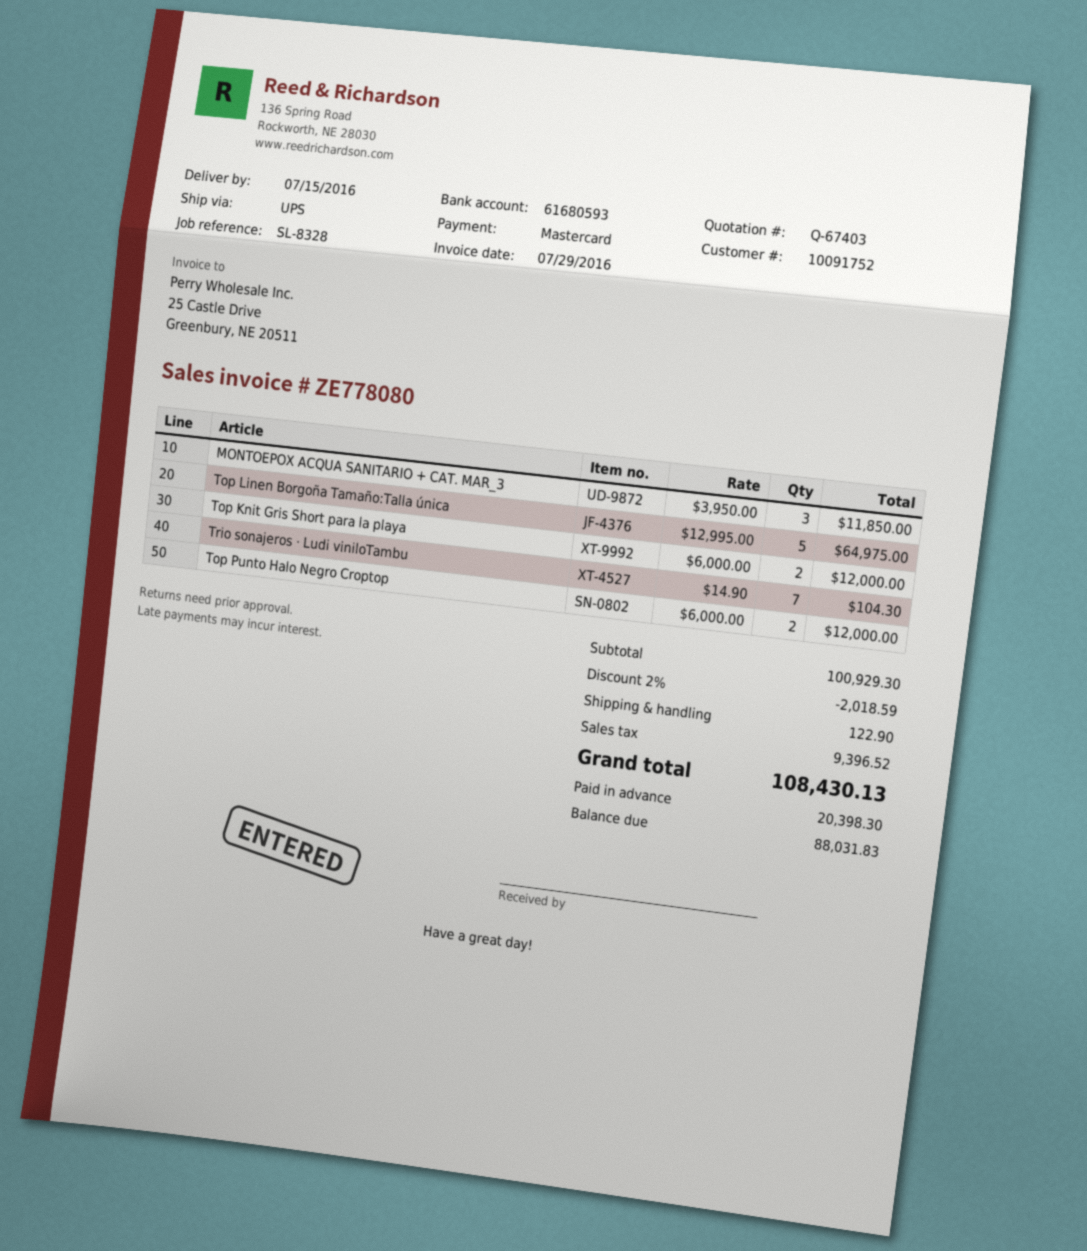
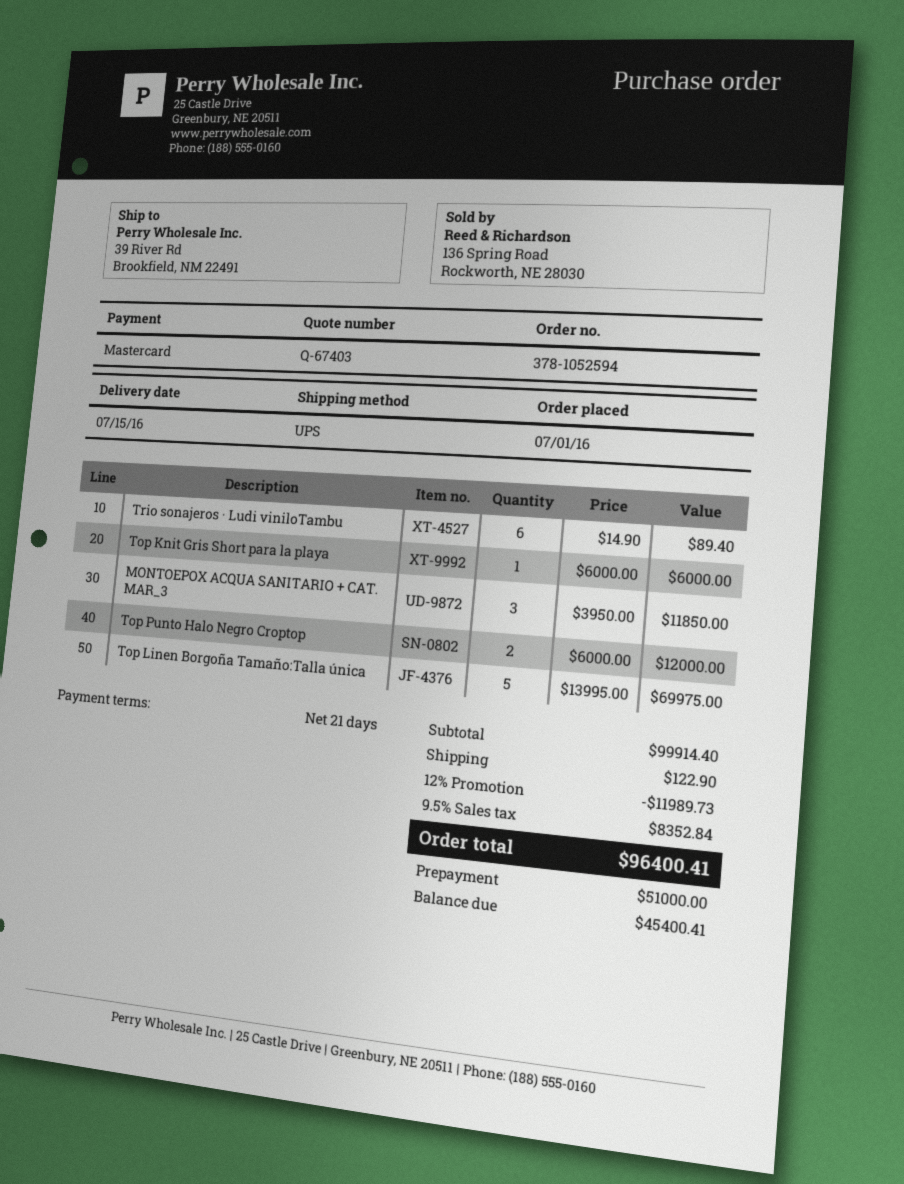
Top Linen Borgoña Tamaño:Talla única: 5 x 12995.00 = 64975.00 -> 5 x 13995.00 = 69975.00
Top Knit Gris Short para la playa: 2 x 6000.00 = 12000.00 -> 1 x 6000.00 = 6000.00
Trio sonajeros · Ludi viniloTambu: 7 x 14.90 = 104.30 -> 6 x 14.90 = 89.40
subtotal: 100929.30 -> 99914.40
discount: 2% = 2018.59 -> 12% = 11989.73
tax: 9396.52 -> 8352.84
total: 108430.13 -> 96400.41
deposit: 20398.30 -> 51000.00
balance: 88031.83 -> 45400.41

